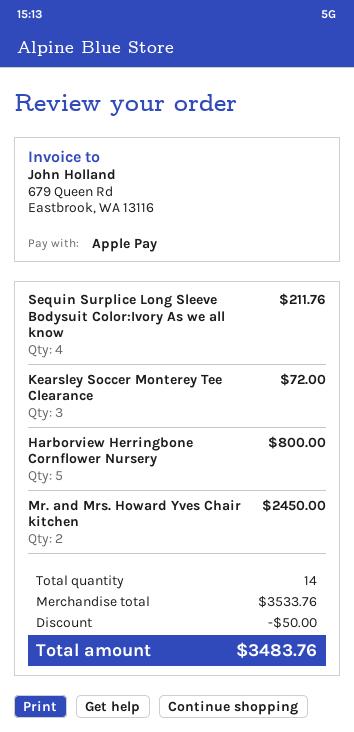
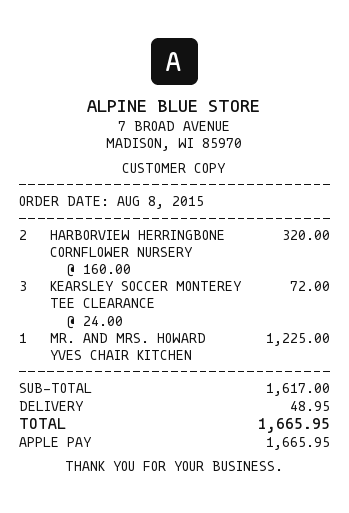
Sequin Surplice Long Sleeve Bodysuit Color:Ivory As we all know: 4 for 211.76 -> none
Harborview Herringbone Cornflower Nursery: 5 for 800.00 -> 2 for 320.00
Mr. and Mrs. Howard Yves Chair kitchen: 2 for 2450.00 -> 1 for 1225.00
subtotal: 3533.76 -> 1617.00
discount: 50.00 -> none
shipping: none -> 48.95
total: 3483.76 -> 1665.95

